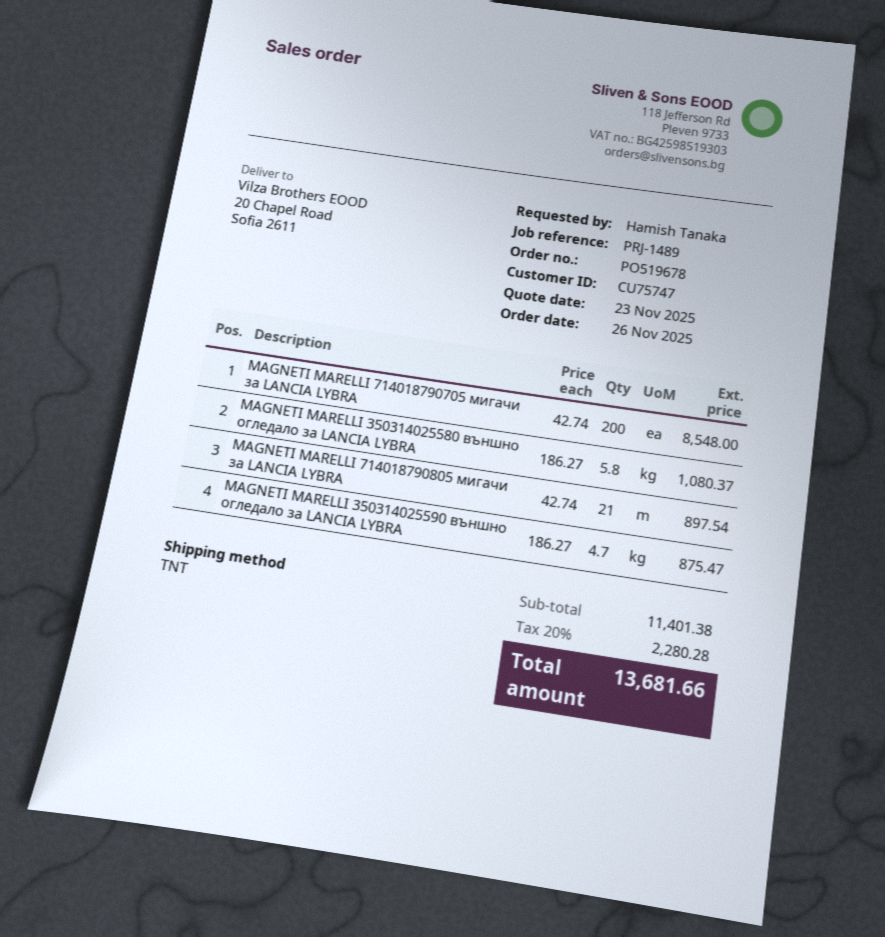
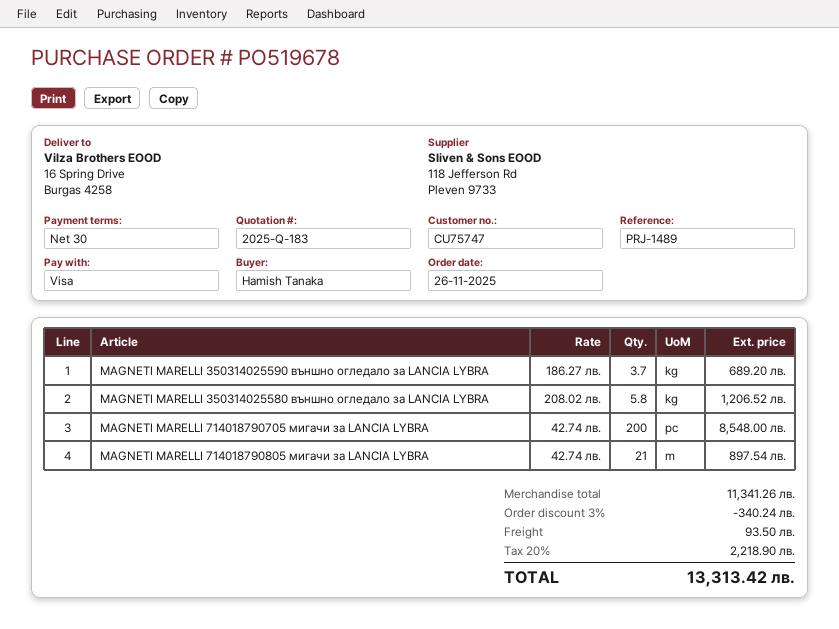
ship to: 20 Chapel Road, Sofia 2611 -> 16 Spring Drive, Burgas 4258
MAGNETI MARELLI 350314025580 външно огледало за LANCIA LYBRA: 5.8 x 186.27 = 1080.37 -> 5.8 x 208.02 = 1206.52
MAGNETI MARELLI 350314025590 външно огледало за LANCIA LYBRA: 4.7 x 186.27 = 875.47 -> 3.7 x 186.27 = 689.20
subtotal: 11401.38 -> 11341.26
discount: none -> 3% = 340.24
shipping: none -> 93.50
tax: 20% = 2280.28 -> 20% = 2218.90
total: 13681.66 -> 13313.42

